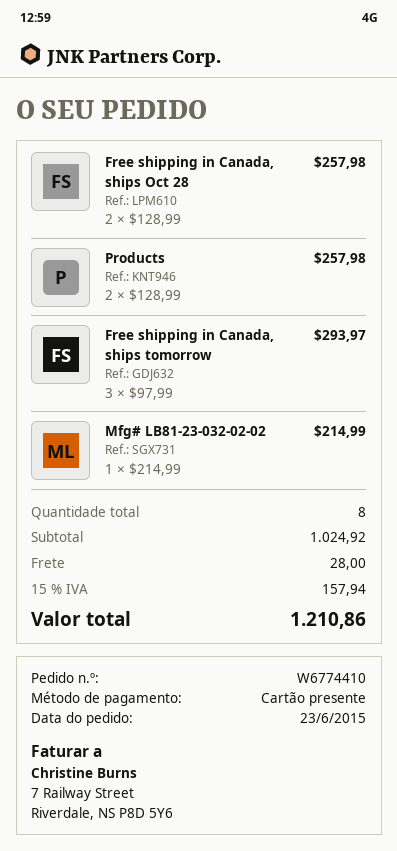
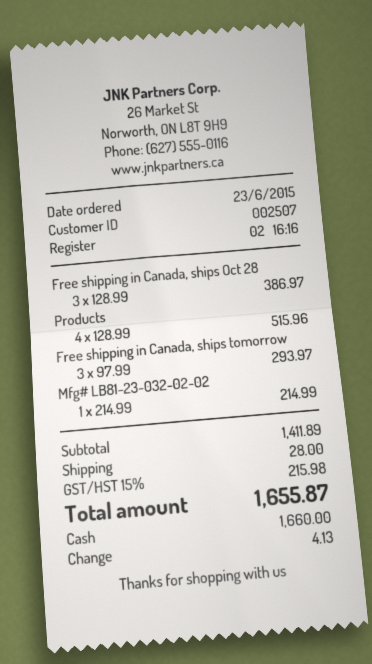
payment method: gift card -> cash
Free shipping in Canada, ships Oct 28: 2 x 128.99 = 257.98 -> 3 x 128.99 = 386.97
Products: 2 x 128.99 = 257.98 -> 4 x 128.99 = 515.96
subtotal: 1024.92 -> 1411.89
tax: 15% = 157.94 -> 15% = 215.98
total: 1210.86 -> 1655.87

